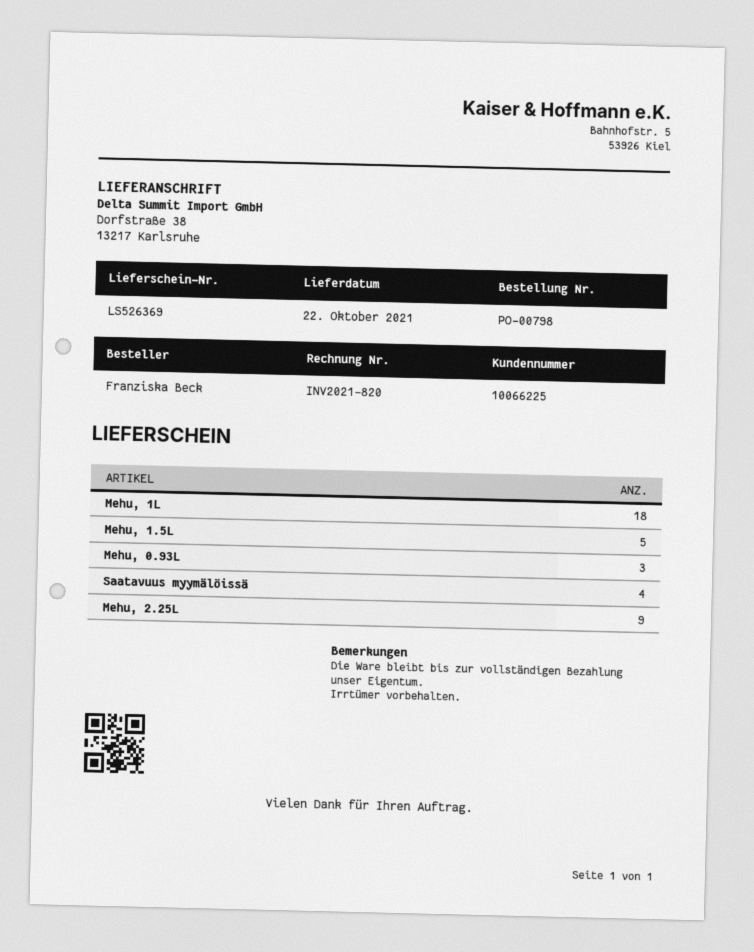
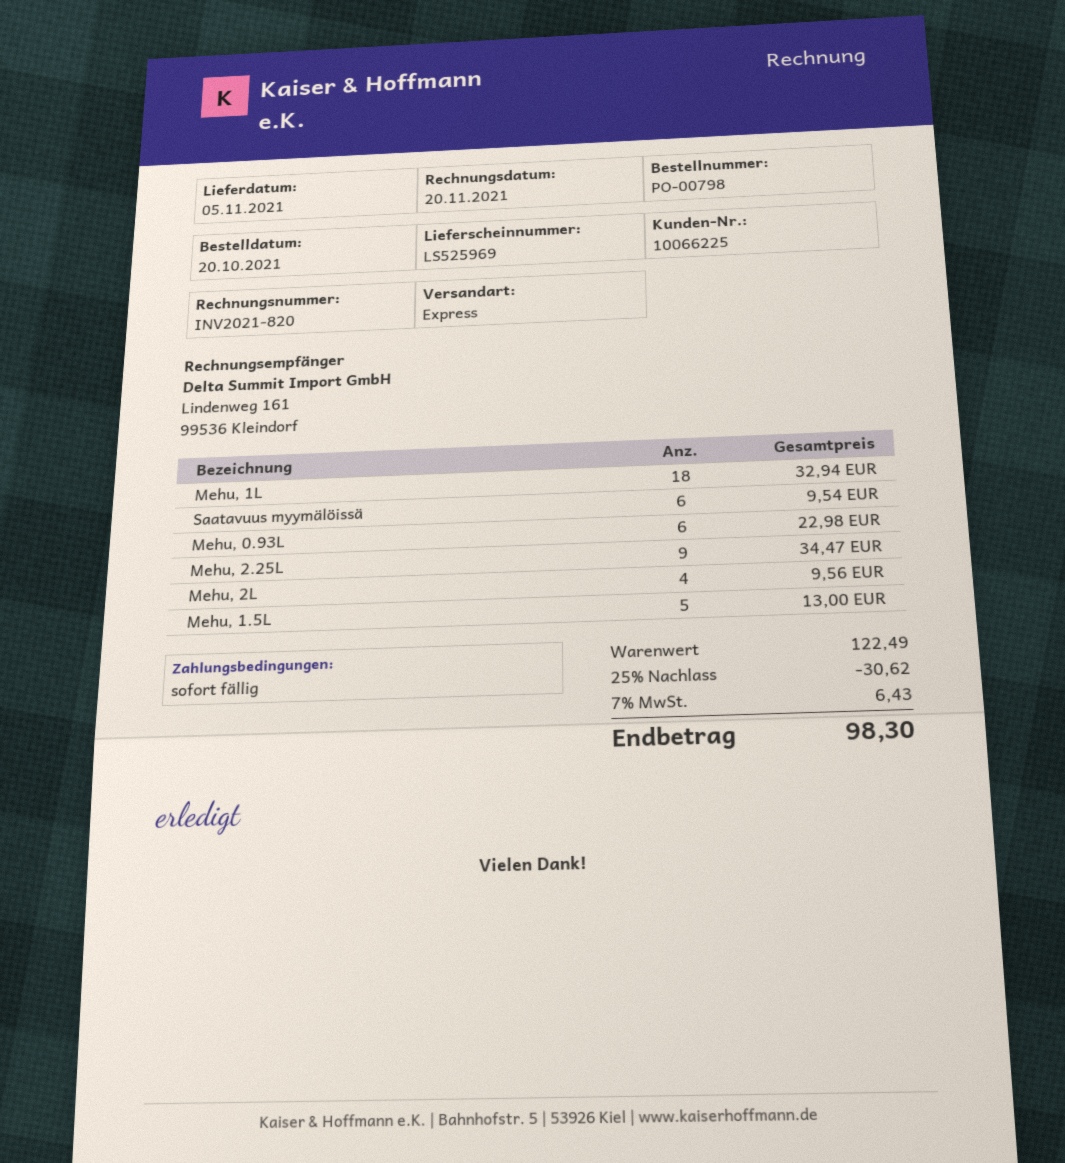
delivery note number: LS526369 -> LS525969
delivery date: 2021-10-22 -> 2021-11-05
Mehu, 0.93L: 3 -> 6
Saatavuus myymälöissä: 4 -> 6
Mehu, 2L: none -> 4

